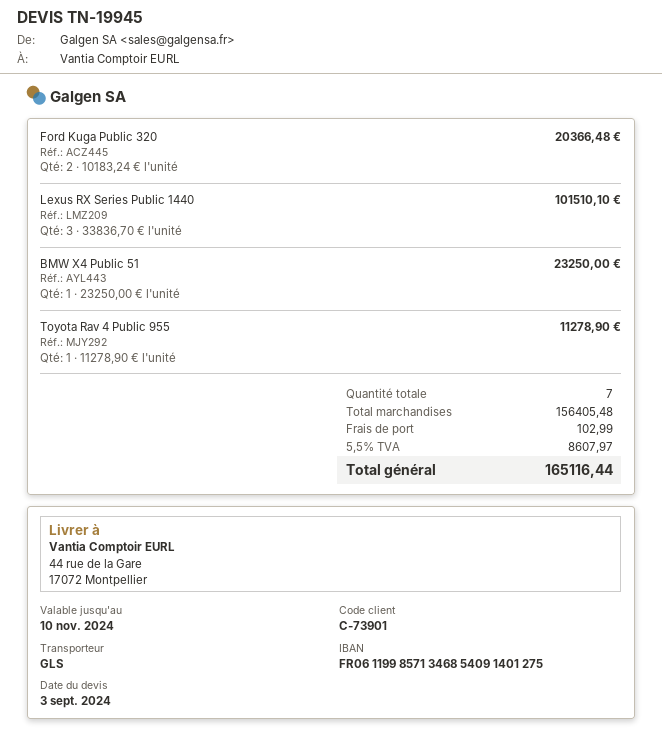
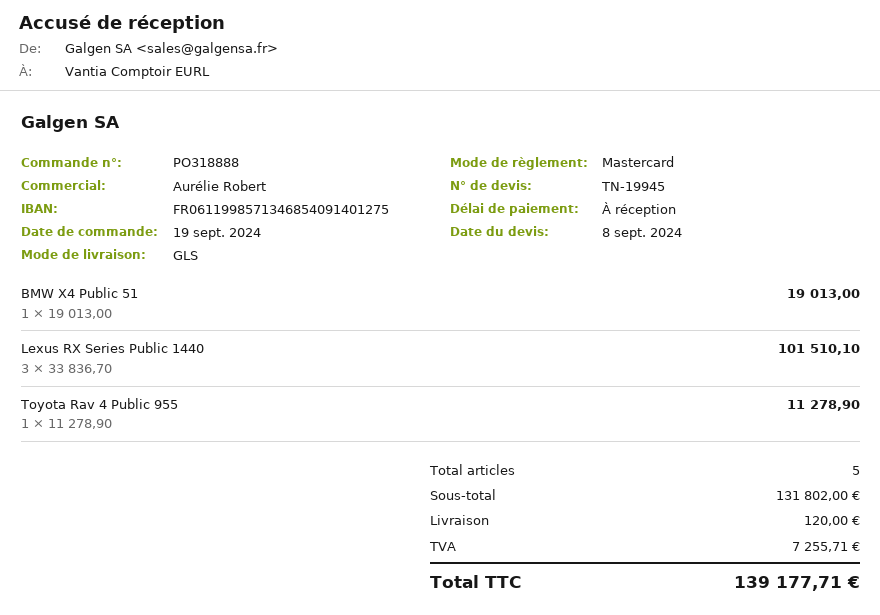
quote date: 2024-09-03 -> 2024-09-08
Ford Kuga Public 320: 2 x 10183.24 = 20366.48 -> none
BMW X4 Public 51: 1 x 23250.00 = 23250.00 -> 1 x 19013.00 = 19013.00
total quantity: 7 -> 5
subtotal: 156405.48 -> 131802.00
shipping: 102.99 -> 120.00
tax: 8607.97 -> 7255.71
total: 165116.44 -> 139177.71

